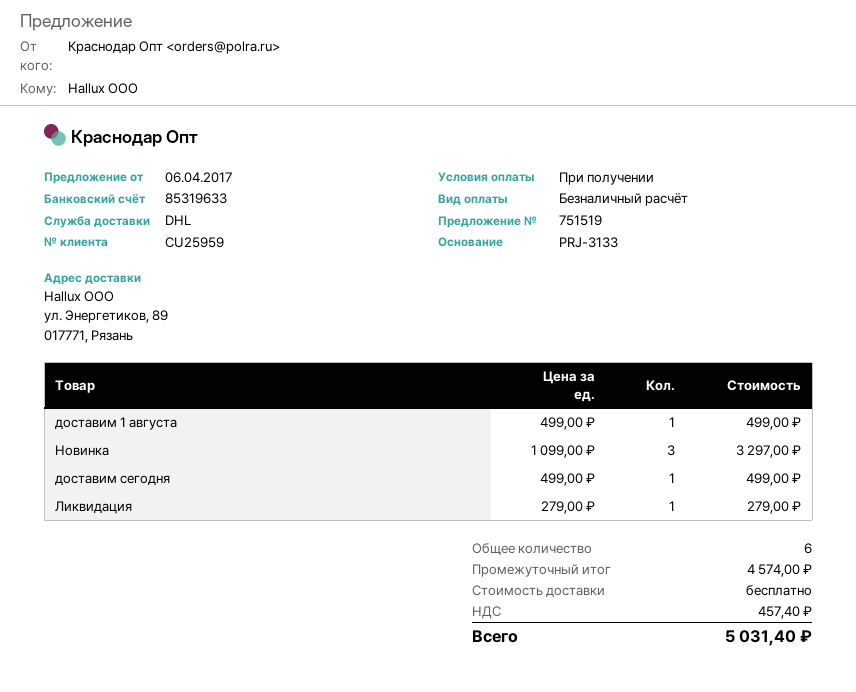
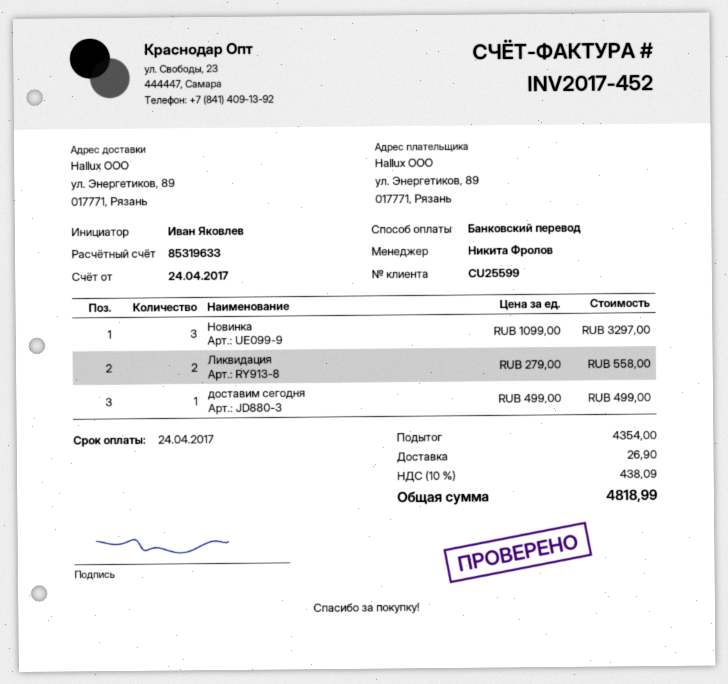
customer number: CU25959 -> CU25599
доставим 1 августа: 1 x 499.00 = 499.00 -> none
Ликвидация: 1 x 279.00 = 279.00 -> 2 x 279.00 = 558.00
subtotal: 4574.00 -> 4354.00
shipping: 0.00 -> 26.90
tax: 457.40 -> 438.09
total: 5031.40 -> 4818.99

